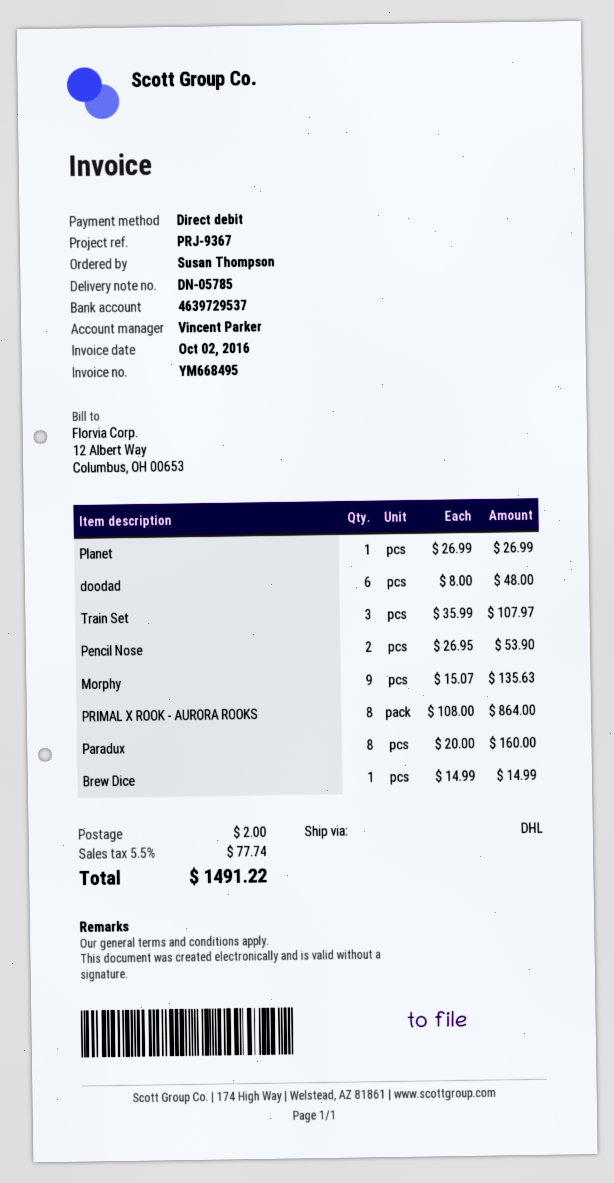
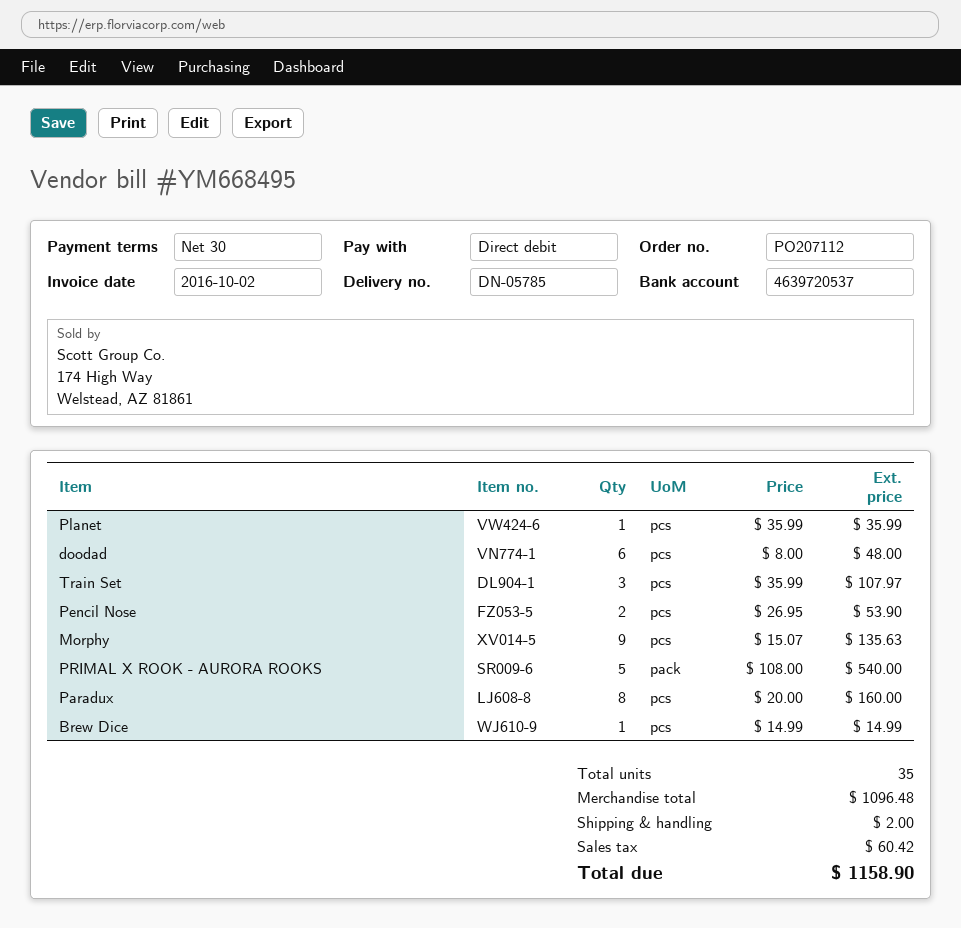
bank account: 4639729537 -> 4639720537
Planet: 1 x 26.99 = 26.99 -> 1 x 35.99 = 35.99
PRIMAL X ROOK - AURORA ROOKS: 8 x 108.00 = 864.00 -> 5 x 108.00 = 540.00
tax: 77.74 -> 60.42
total: 1491.22 -> 1158.90

